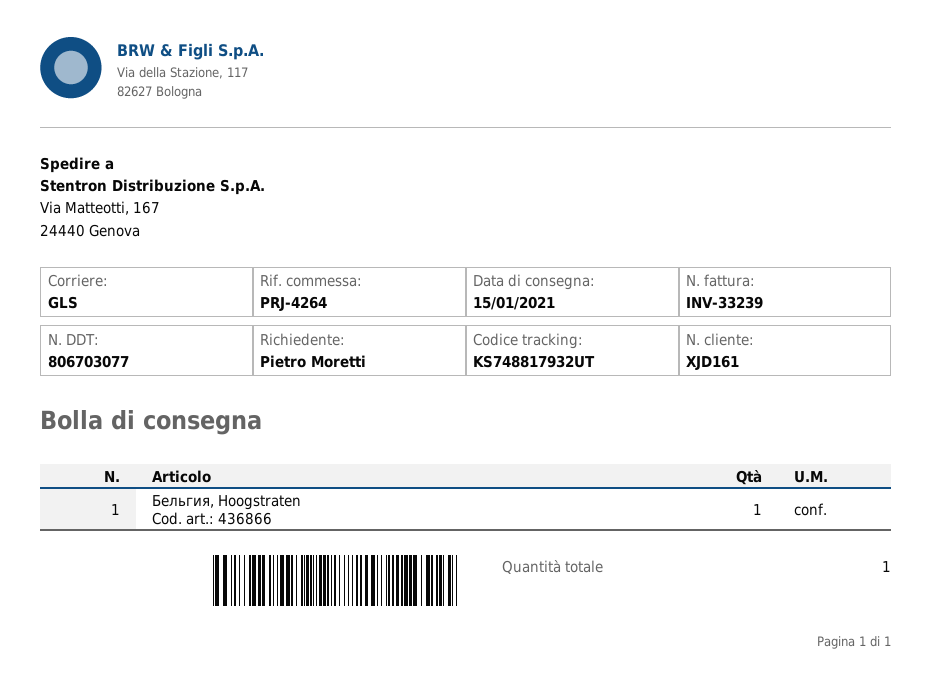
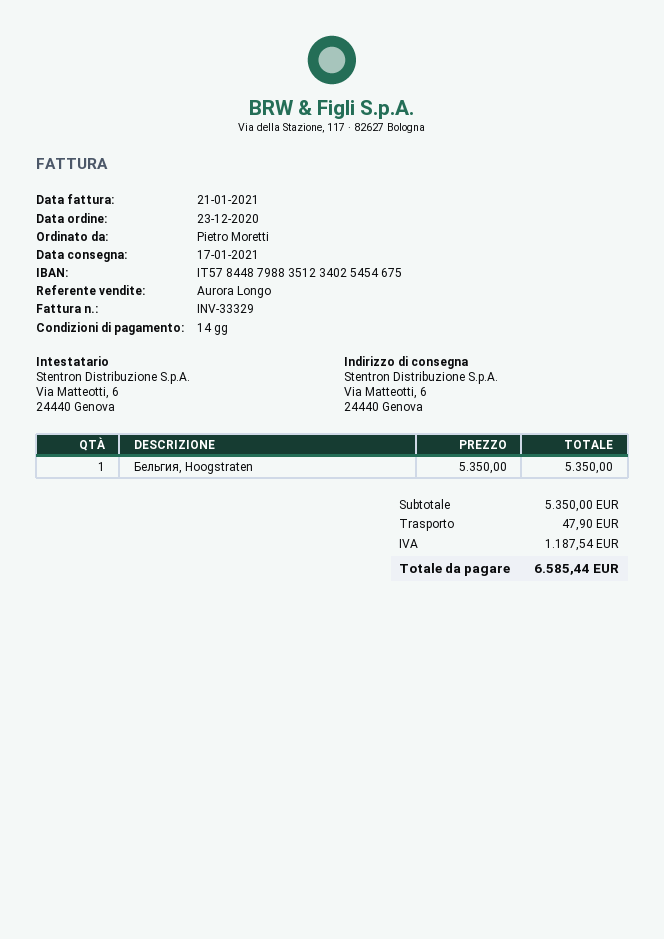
delivery date: 2021-01-15 -> 2021-01-17
invoice number: INV-33239 -> INV-33329
ship to: Via Matteotti, 167, 24440 Genova -> Via Matteotti, 6, 24440 Genova

